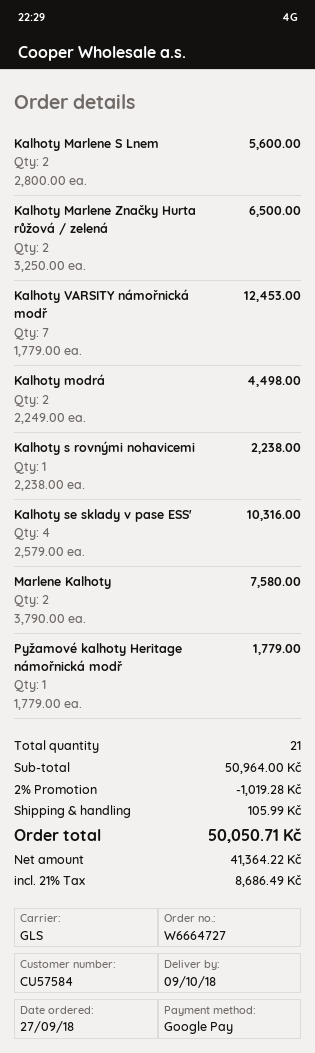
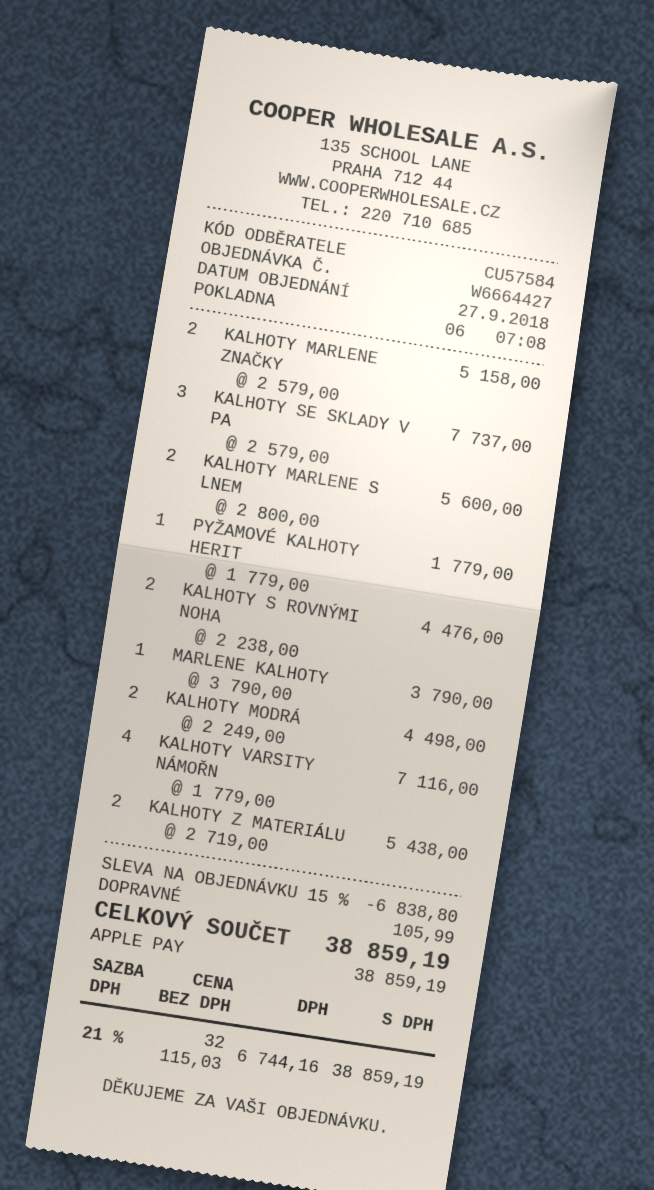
order number: W6664727 -> W6664427
payment method: Google Pay -> Apple Pay
Kalhoty Marlene Značky Hurta růžová / zelená: 2 x 3250.00 = 6500.00 -> 2 x 2579.00 = 5158.00
Kalhoty VARSITY námořnická modř: 7 x 1779.00 = 12453.00 -> 4 x 1779.00 = 7116.00
Kalhoty s rovnými nohavicemi: 1 x 2238.00 = 2238.00 -> 2 x 2238.00 = 4476.00
Kalhoty se sklady v pase ESS': 4 x 2579.00 = 10316.00 -> 3 x 2579.00 = 7737.00
Marlene Kalhoty: 2 x 3790.00 = 7580.00 -> 1 x 3790.00 = 3790.00
KALHOTY Z MATERIÁLU: none -> 2 x 2719.00 = 5438.00
discount: 2% = 1019.28 -> 15% = 6838.80
net: 41364.22 -> 32115.03
tax: 21% = 8686.49 -> 21% = 6744.16
total: 50050.71 -> 38859.19

